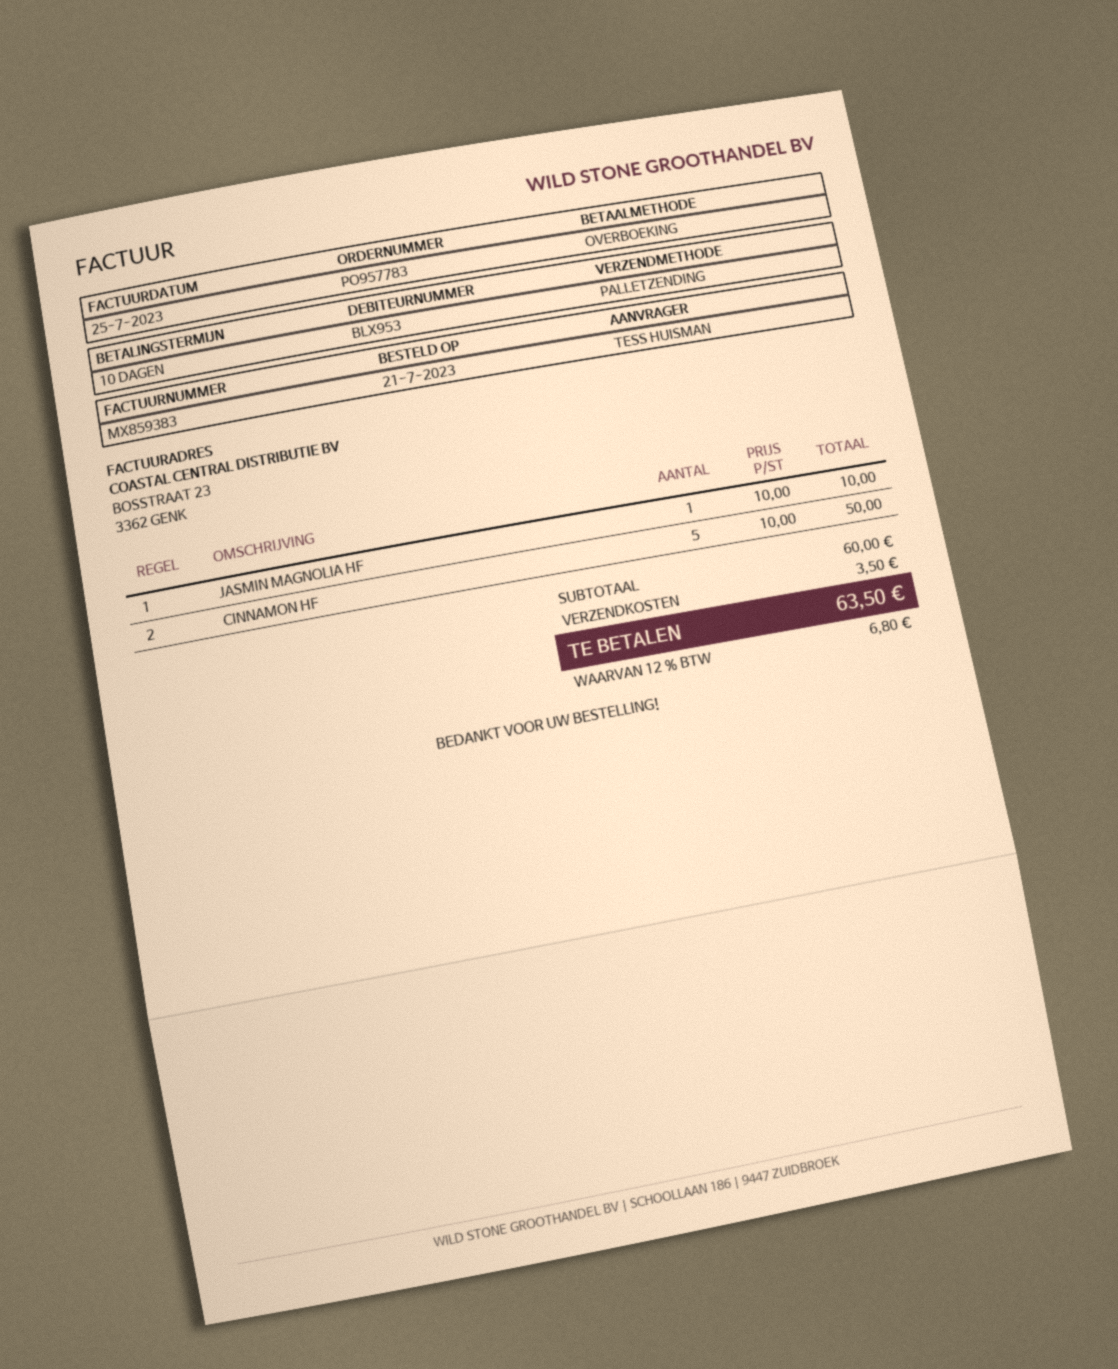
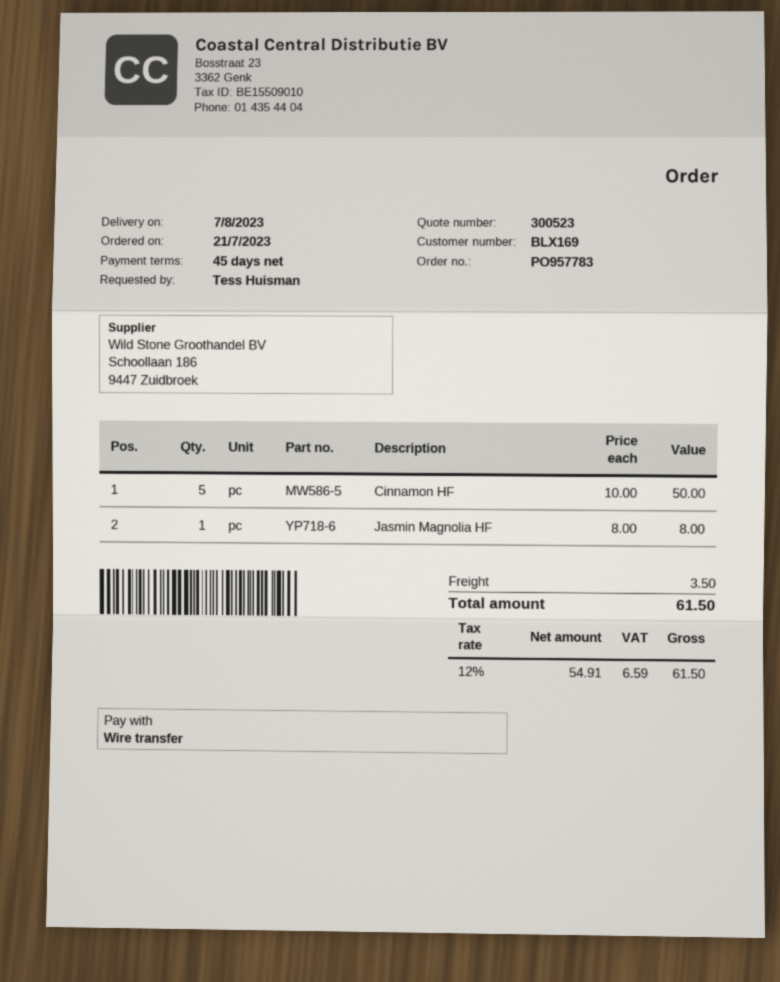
payment terms: 10 days -> 45 days
customer number: BLX953 -> BLX169
JASMIN MAGNOLIA HF: 1 x 10.00 = 10.00 -> 1 x 8.00 = 8.00
tax: 12% = 6.80 -> 12% = 6.59
total: 63.50 -> 61.50

